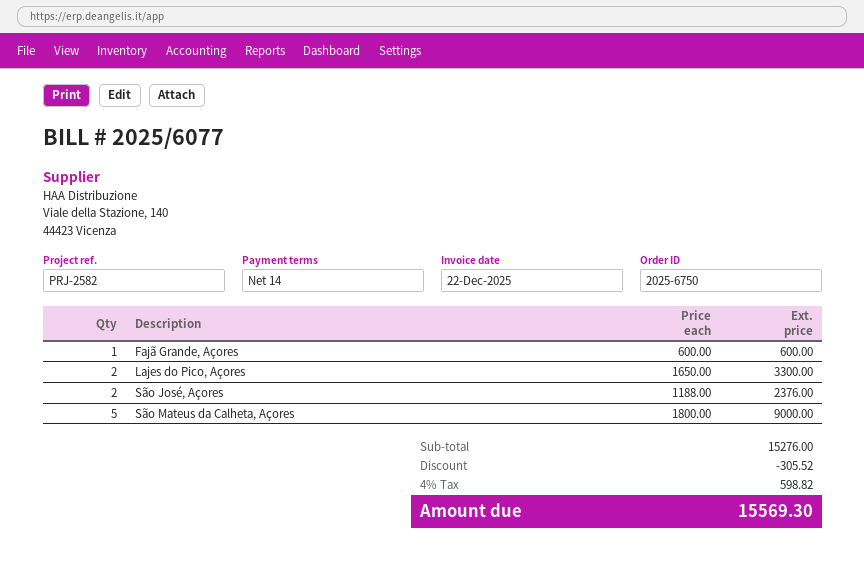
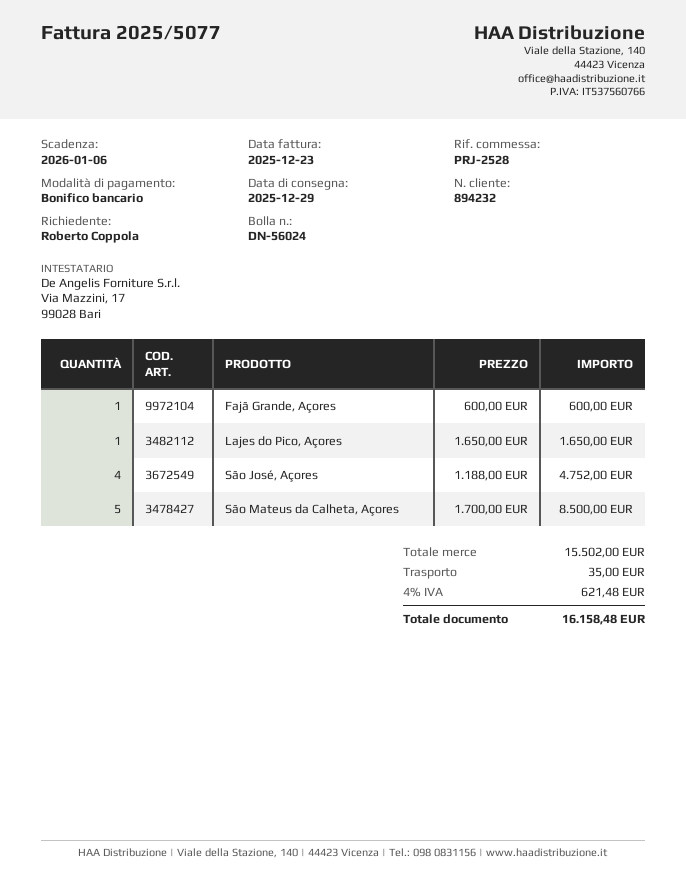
invoice number: 2025/6077 -> 2025/5077
invoice date: 2025-12-22 -> 2025-12-23
reference: PRJ-2582 -> PRJ-2528
Lajes do Pico, Açores: 2 x 1650.00 = 3300.00 -> 1 x 1650.00 = 1650.00
São José, Açores: 2 x 1188.00 = 2376.00 -> 4 x 1188.00 = 4752.00
São Mateus da Calheta, Açores: 5 x 1800.00 = 9000.00 -> 5 x 1700.00 = 8500.00
subtotal: 15276.00 -> 15502.00
discount: 305.52 -> none
shipping: none -> 35.00
tax: 4% = 598.82 -> 4% = 621.48
total: 15569.30 -> 16158.48

